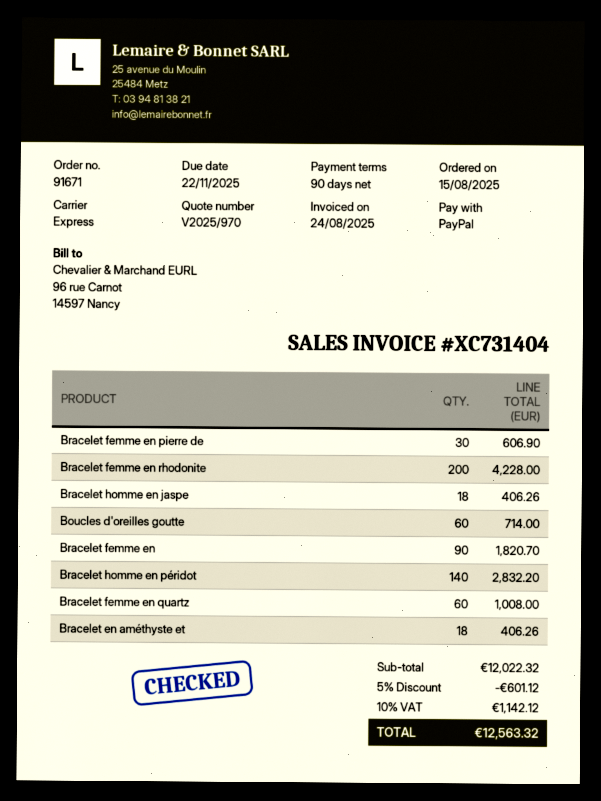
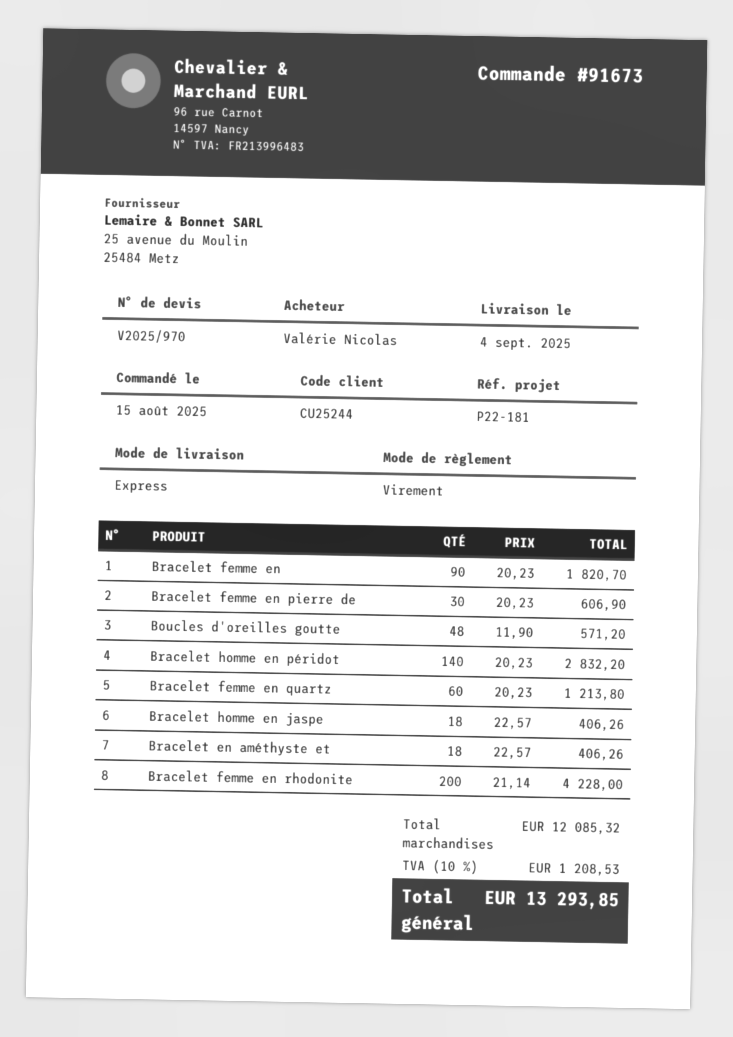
order number: 91671 -> 91673
payment method: PayPal -> bank transfer
Boucles d'oreilles goutte: 60 for 714.00 -> 48 for 571.20
Bracelet femme en quartz: 60 for 1008.00 -> 60 for 1213.80
subtotal: 12022.32 -> 12085.32
discount: 5% = 601.12 -> none
tax: 10% = 1142.12 -> 10% = 1208.53
total: 12563.32 -> 13293.85

